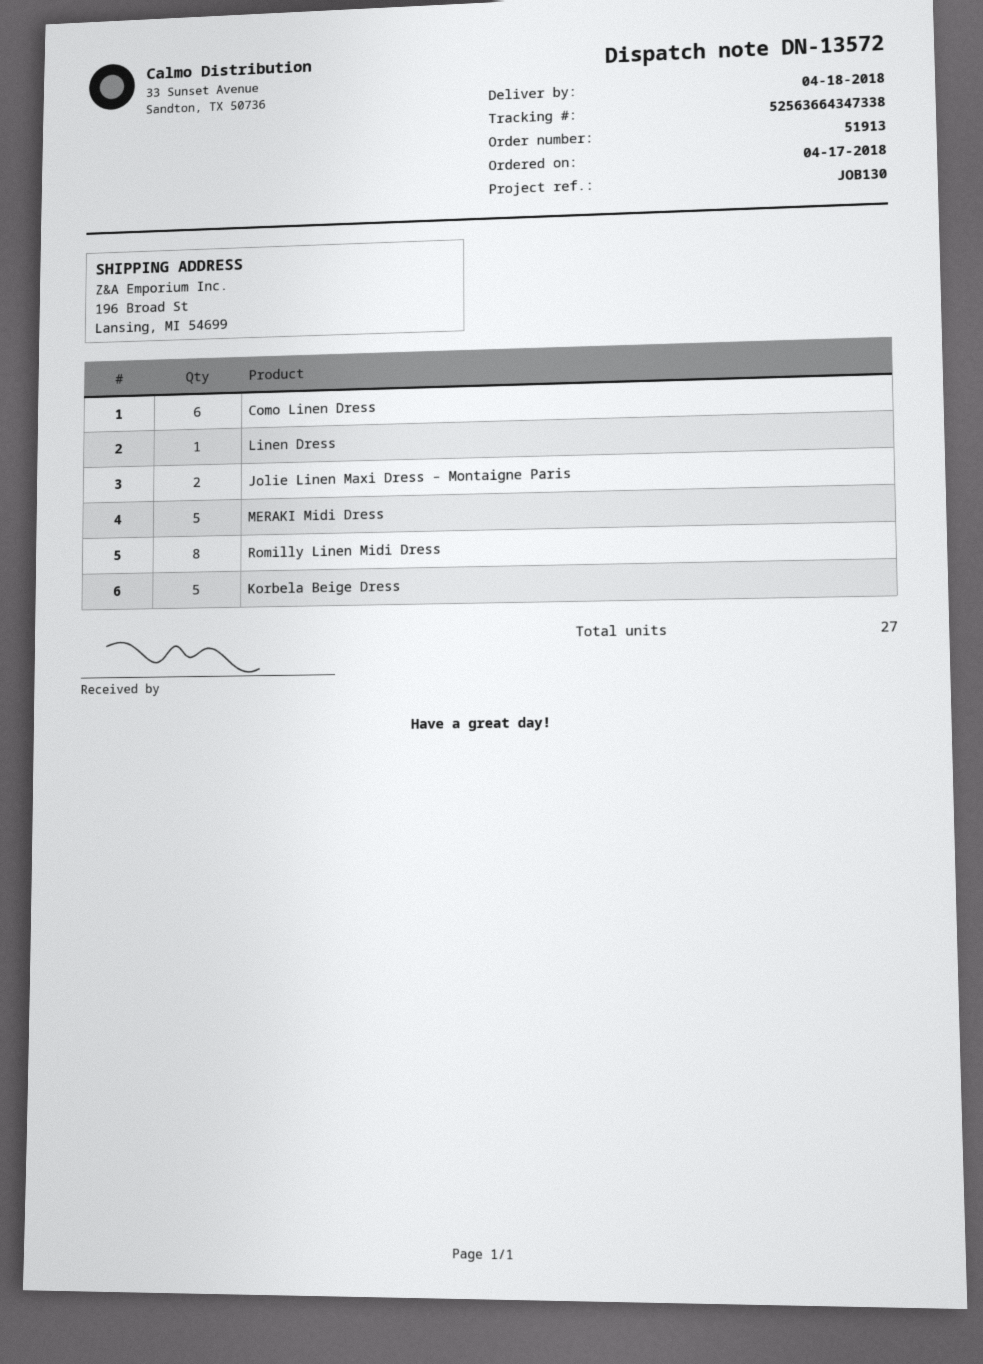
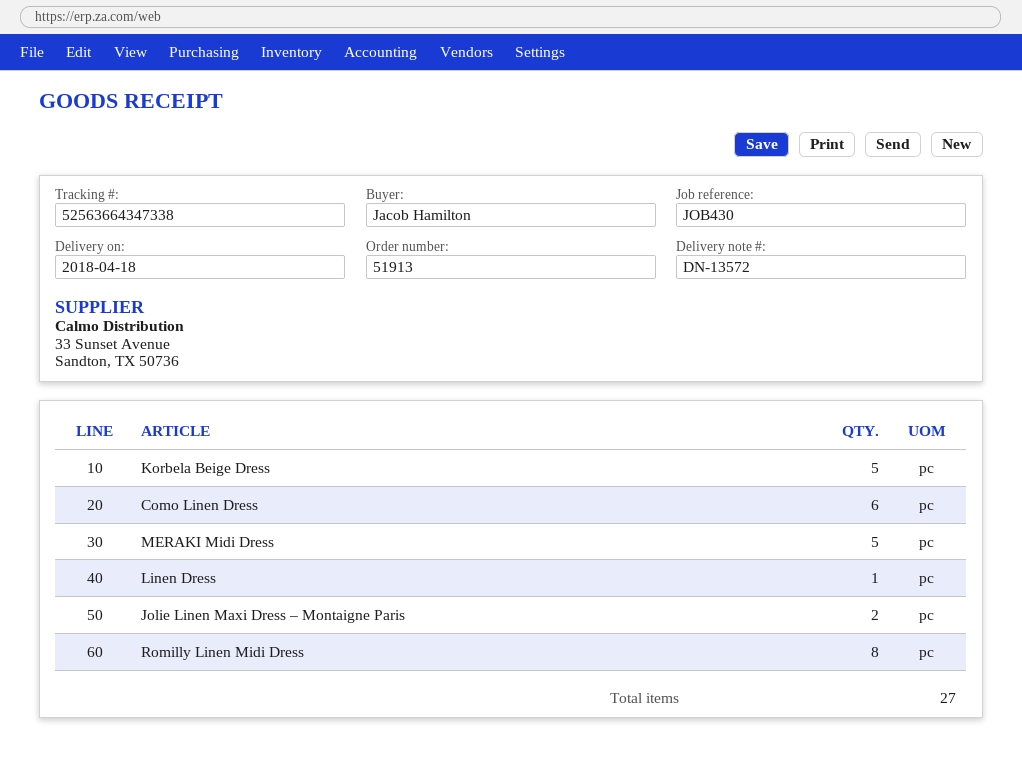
reference: JOB130 -> JOB430

